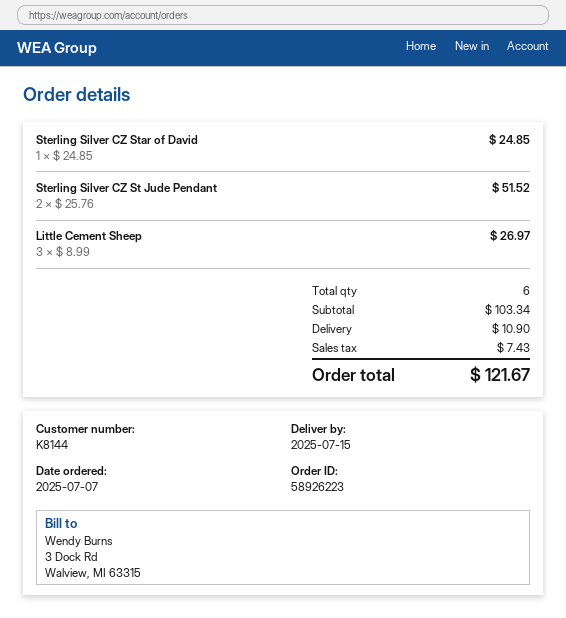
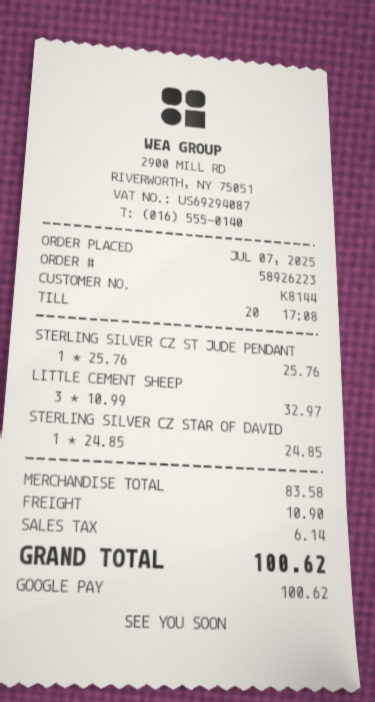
Sterling Silver CZ St Jude Pendant: 2 x 25.76 = 51.52 -> 1 x 25.76 = 25.76
Little Cement Sheep: 3 x 8.99 = 26.97 -> 3 x 10.99 = 32.97
subtotal: 103.34 -> 83.58
tax: 7.43 -> 6.14
total: 121.67 -> 100.62

